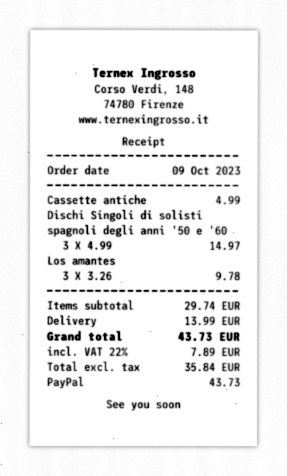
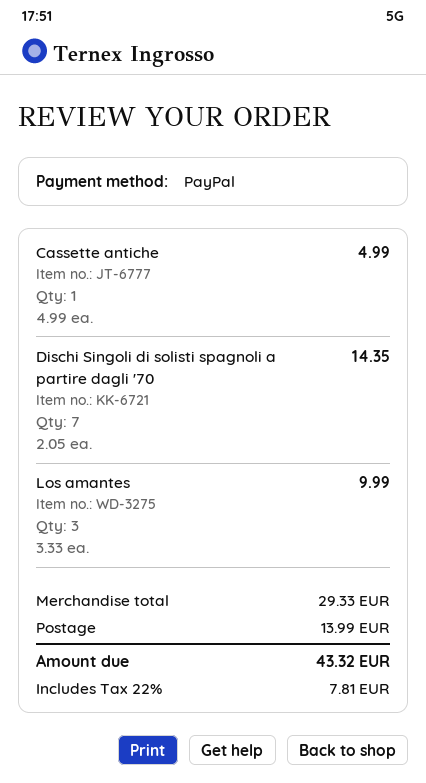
Dischi Singoli di solisti spagnoli degli anni '50 e '60: 3 x 4.99 = 14.97 -> none
Los amantes: 3 x 3.26 = 9.78 -> 3 x 3.33 = 9.99
Dischi Singoli di solisti spagnoli a partire dagli '70: none -> 7 x 2.05 = 14.35
subtotal: 29.74 -> 29.33
tax: 22% = 7.89 -> 22% = 7.81
total: 43.73 -> 43.32

